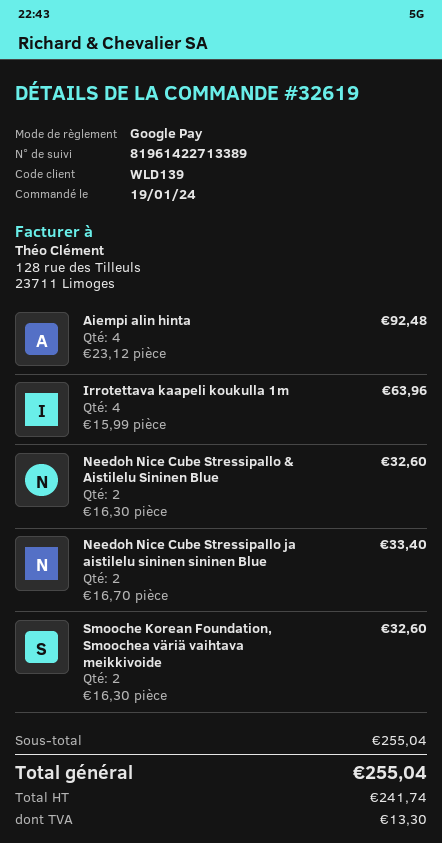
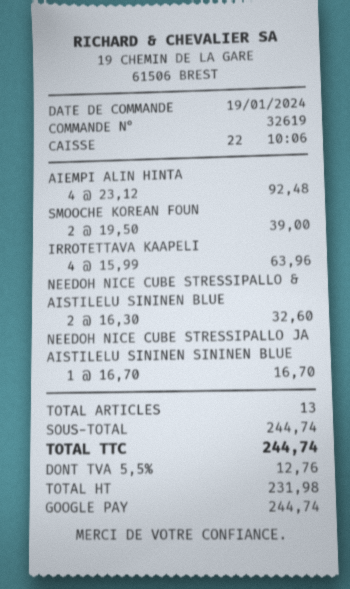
Needoh Nice Cube Stressipallo ja aistilelu sininen sininen Blue: 2 x 16.70 = 33.40 -> 1 x 16.70 = 16.70
Smooche Korean Foundation, Smoochea väriä vaihtava meikkivoide: 2 x 16.30 = 32.60 -> 2 x 19.50 = 39.00
subtotal: 255.04 -> 244.74
net: 241.74 -> 231.98
tax: 13.30 -> 12.76
total: 255.04 -> 244.74

